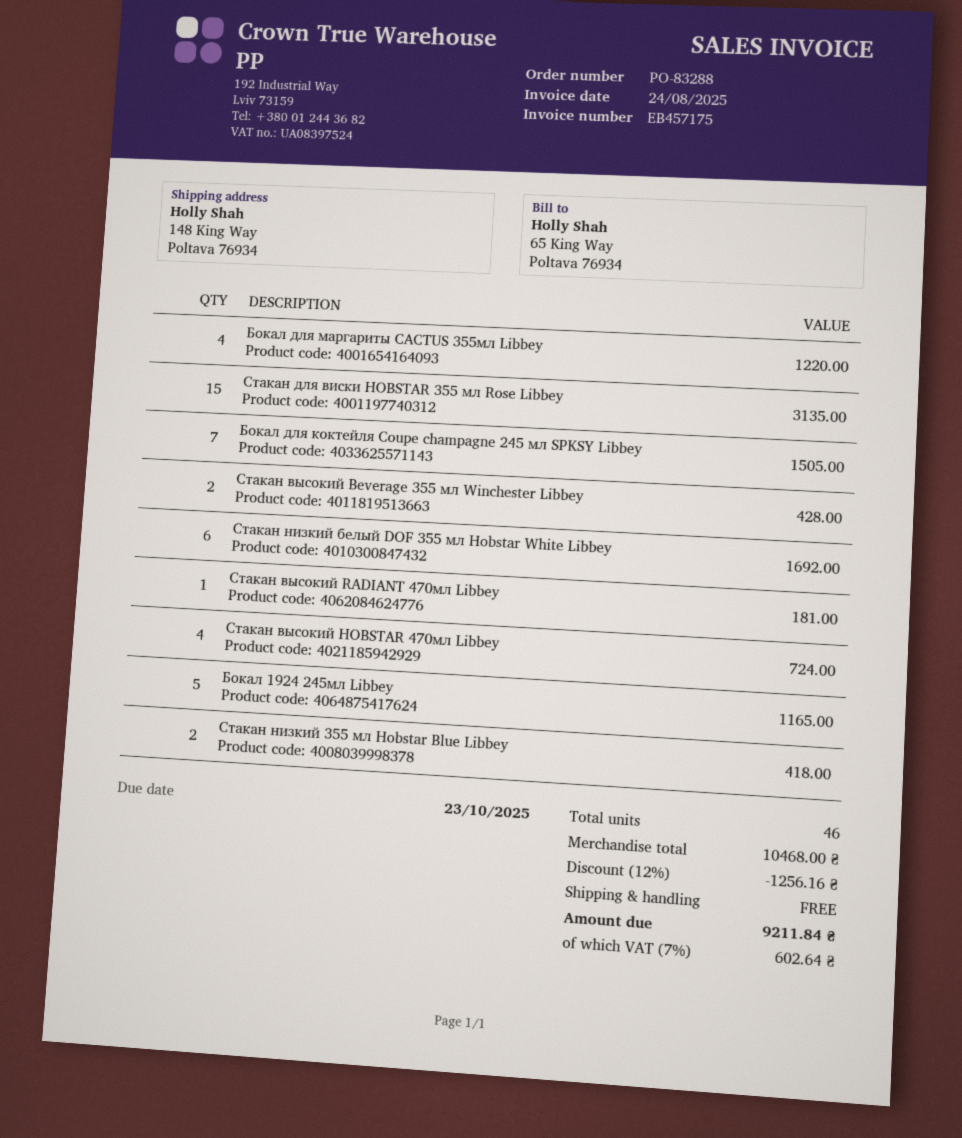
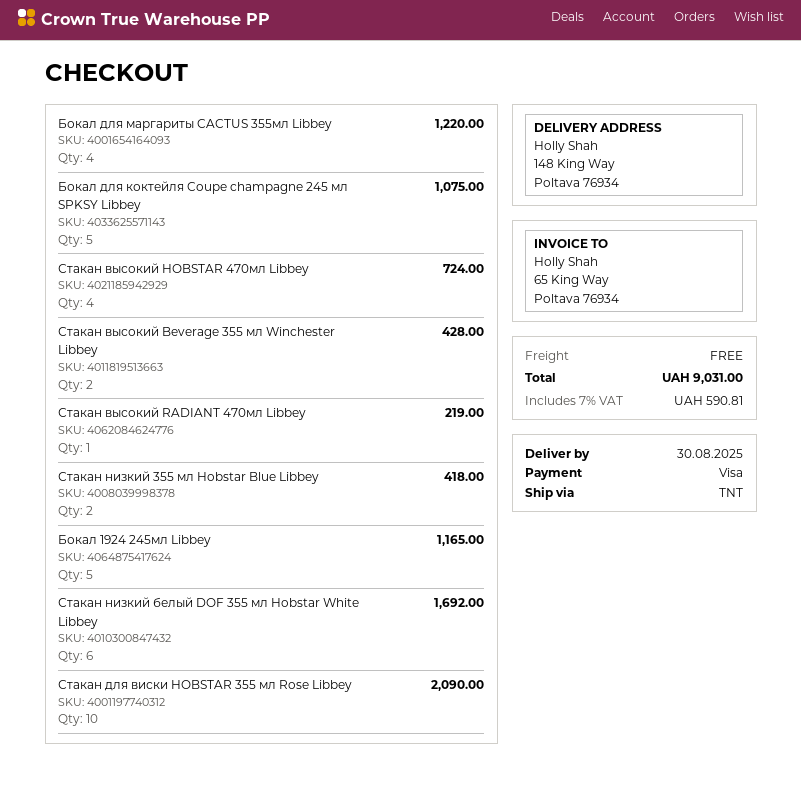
Стакан для виски HOBSTAR 355 мл Rose Libbey: 15 for 3135.00 -> 10 for 2090.00
Бокал для коктейля Coupe champagne 245 мл SPKSY Libbey: 7 for 1505.00 -> 5 for 1075.00
Стакан высокий RADIANT 470мл Libbey: 1 for 181.00 -> 1 for 219.00
discount: 12% = 1256.16 -> none
tax: 7% = 602.64 -> 7% = 590.81
total: 9211.84 -> 9031.00

